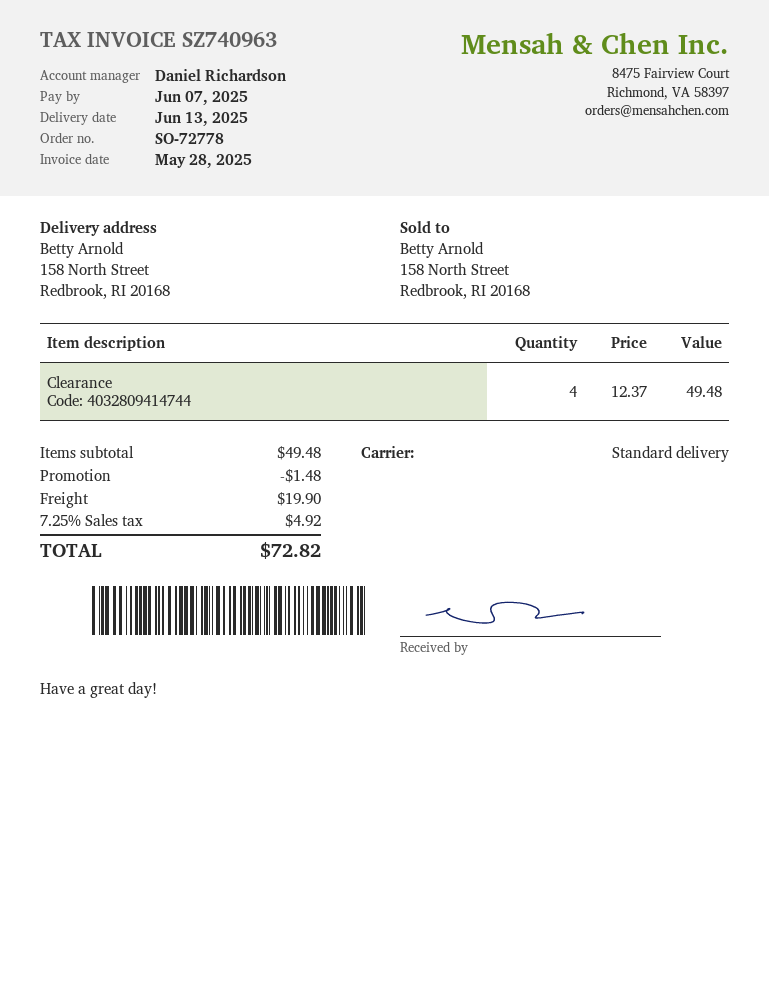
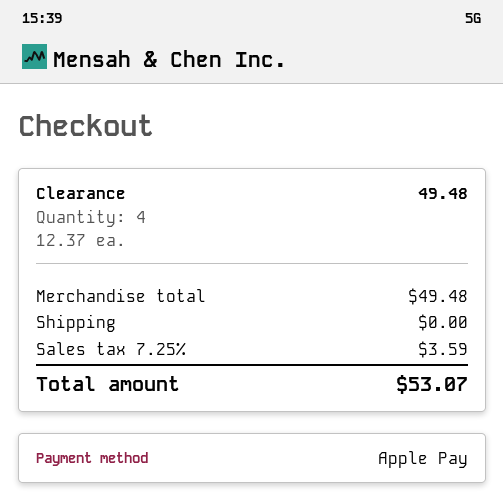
discount: 1.48 -> none
shipping: 19.90 -> 0.00
tax: 7.25% = 4.92 -> 7.25% = 3.59
total: 72.82 -> 53.07

